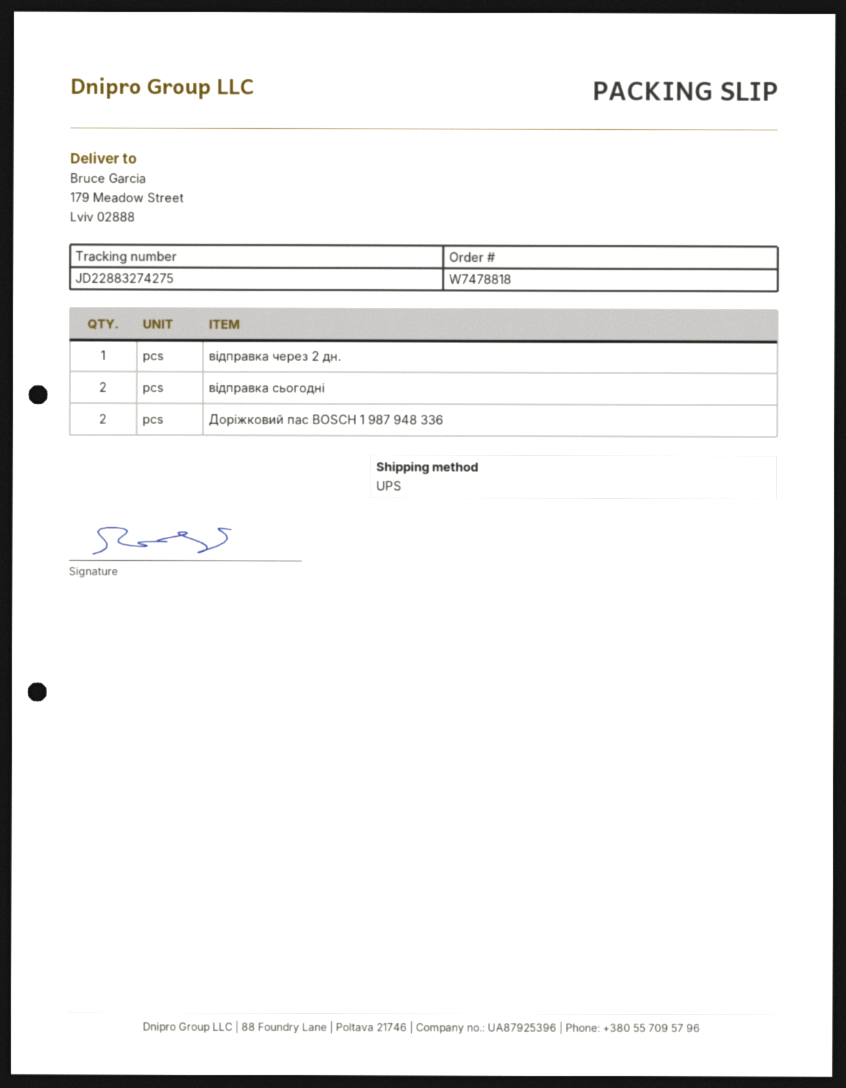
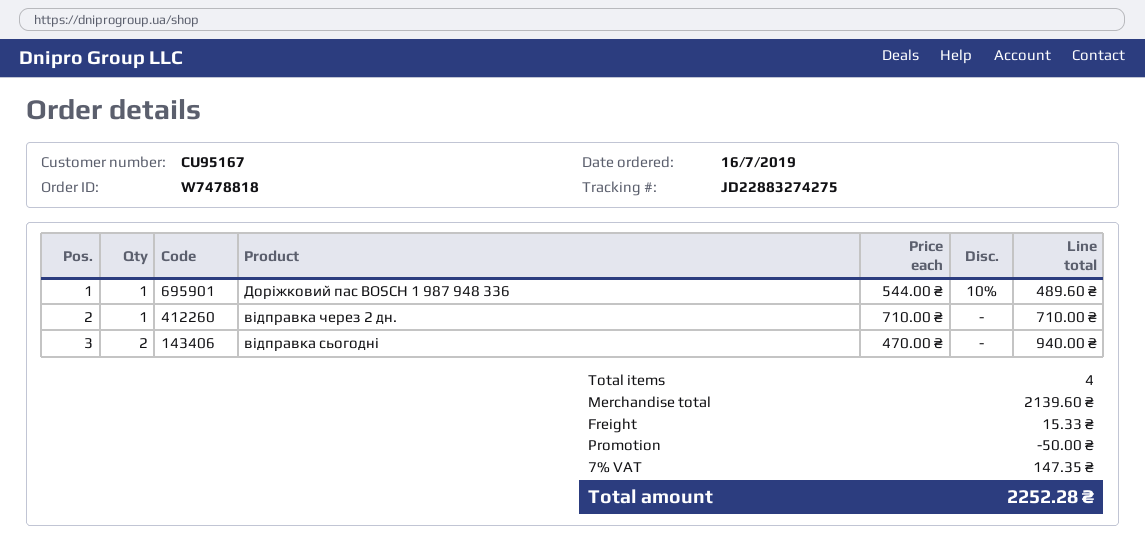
Доріжковий пас BOSCH 1 987 948 336: 2 -> 1

